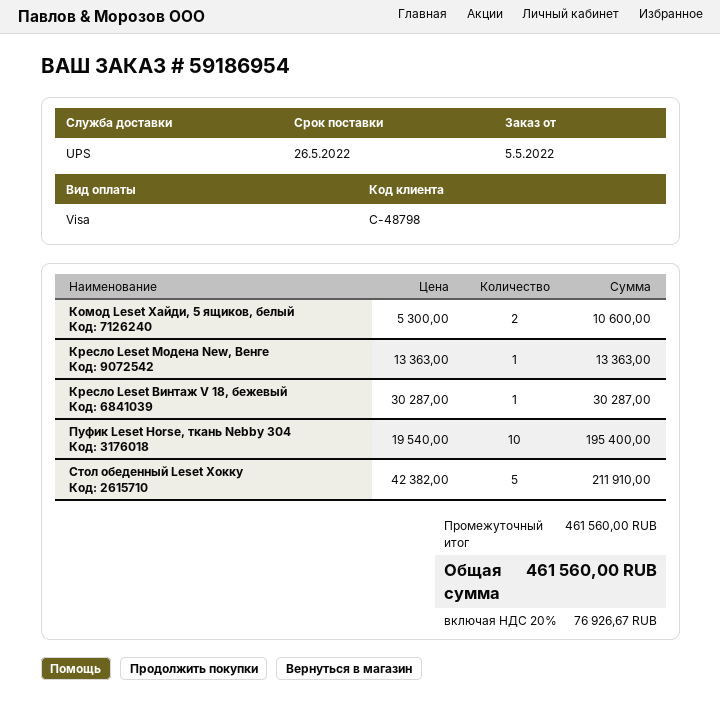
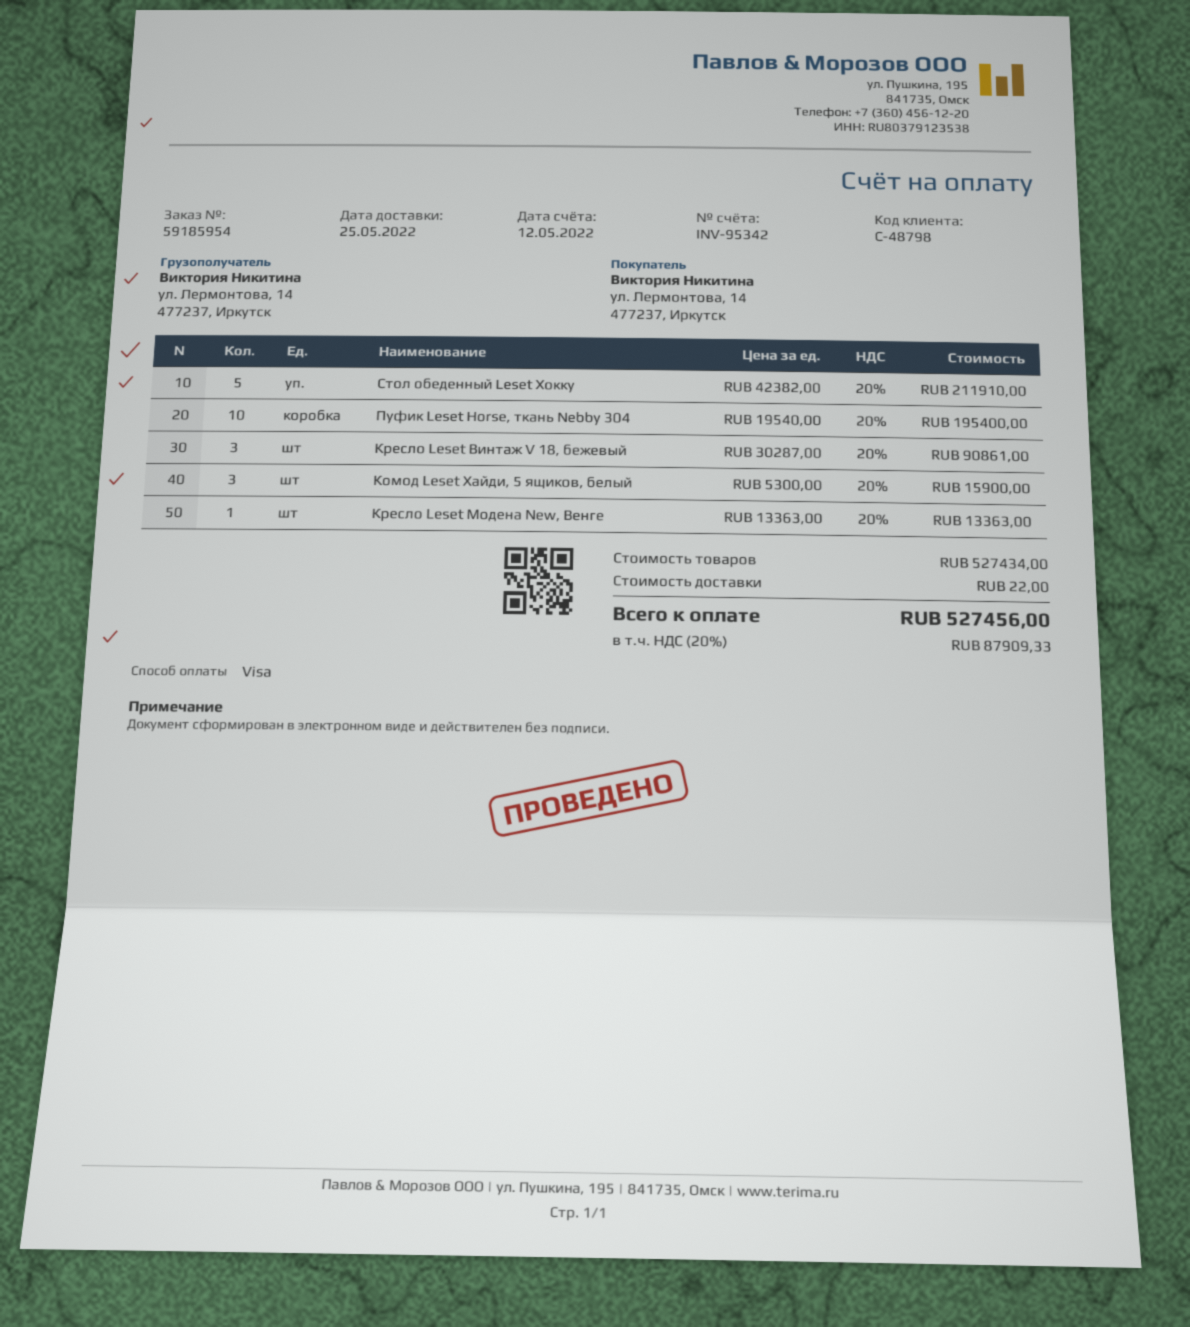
order number: 59186954 -> 59185954
delivery date: 2022-05-26 -> 2022-05-25
Комод Leset Хайди, 5 ящиков, белый: 2 x 5300.00 = 10600.00 -> 3 x 5300.00 = 15900.00
Кресло Leset Винтаж V 18, бежевый: 1 x 30287.00 = 30287.00 -> 3 x 30287.00 = 90861.00
subtotal: 461560.00 -> 527434.00
shipping: none -> 22.00
tax: 20% = 76926.67 -> 20% = 87909.33
total: 461560.00 -> 527456.00

